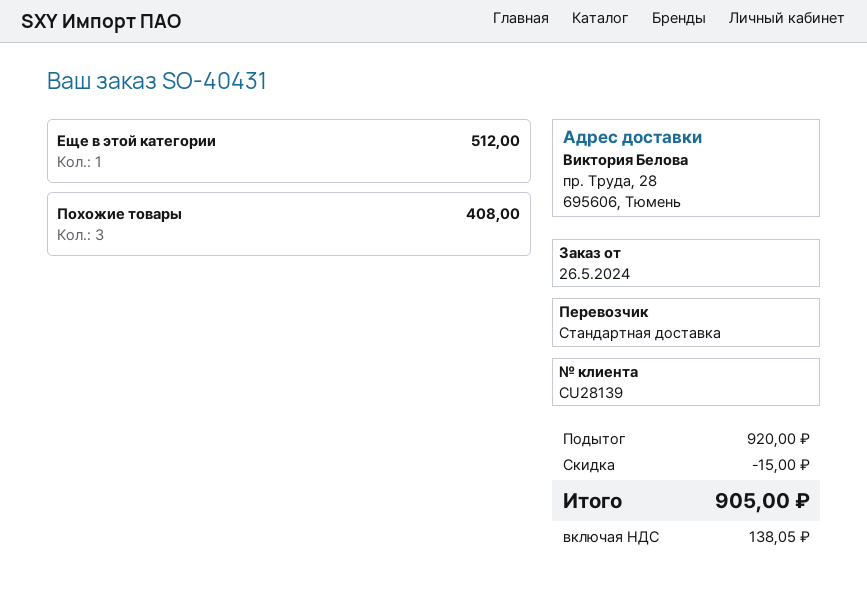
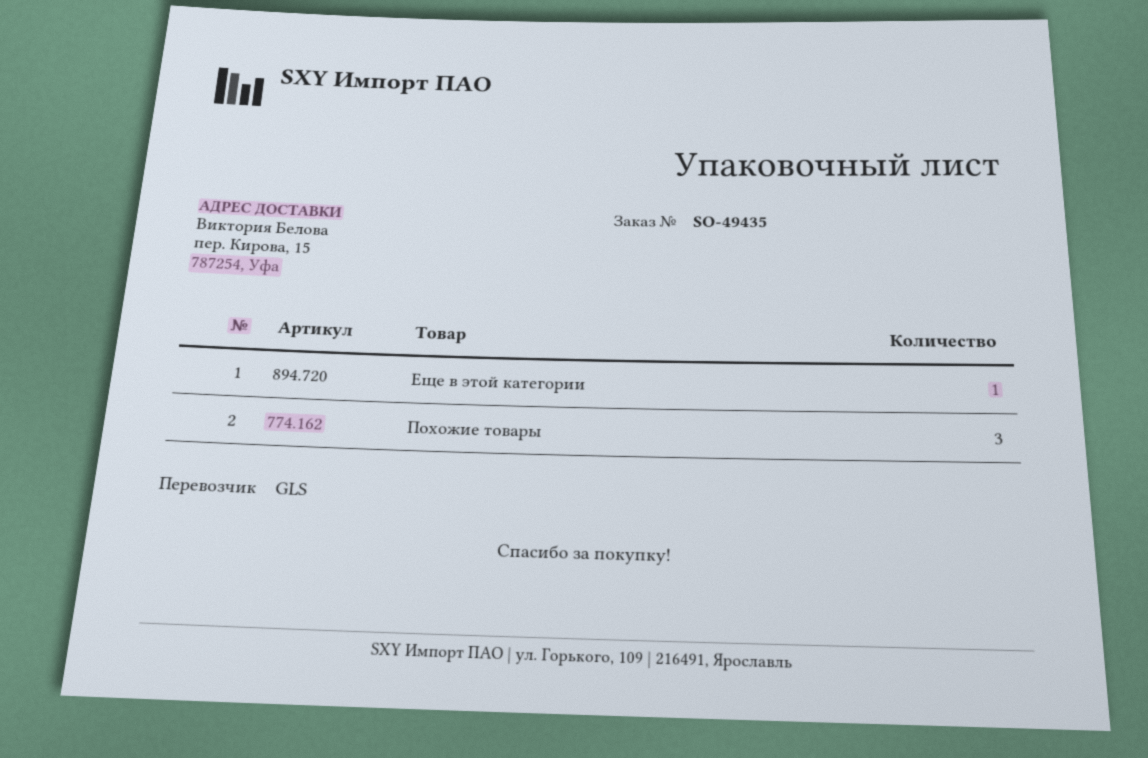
order number: SO-40431 -> SO-49435
shipping method: standard -> GLS
ship to: пр. Труда, 28, 695606, Тюмень -> пер. Кирова, 15, 787254, Уфа

